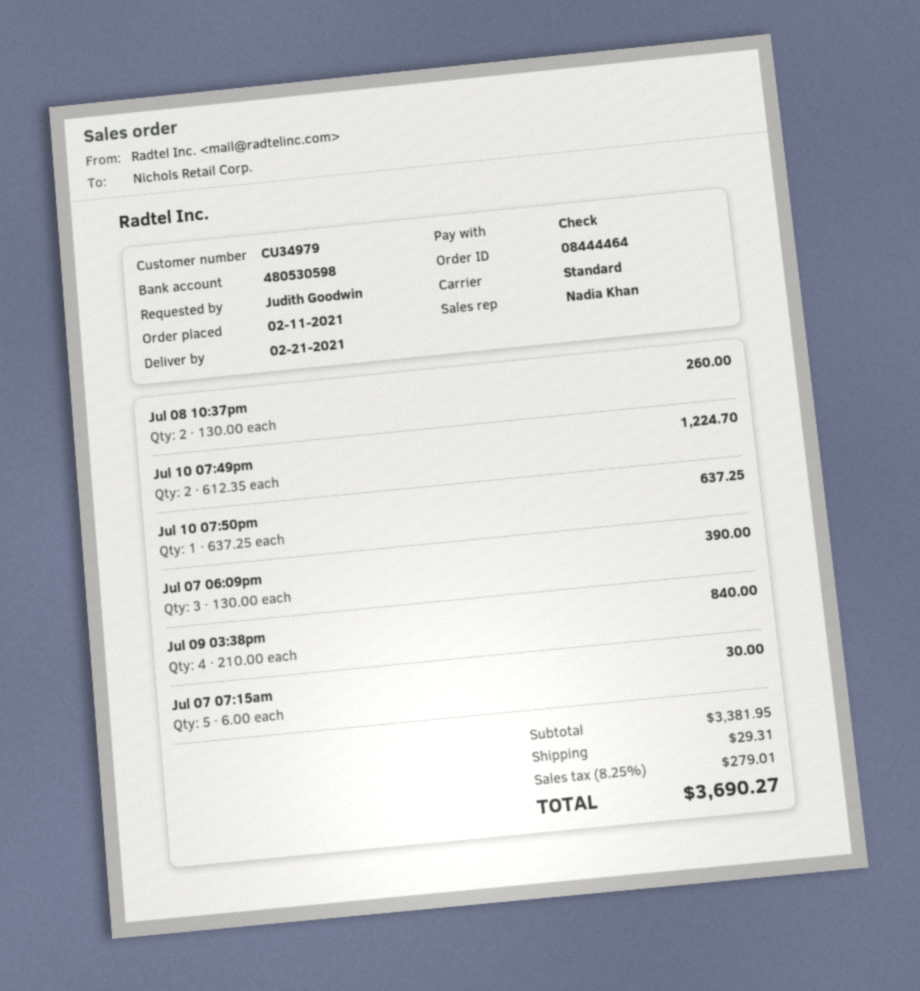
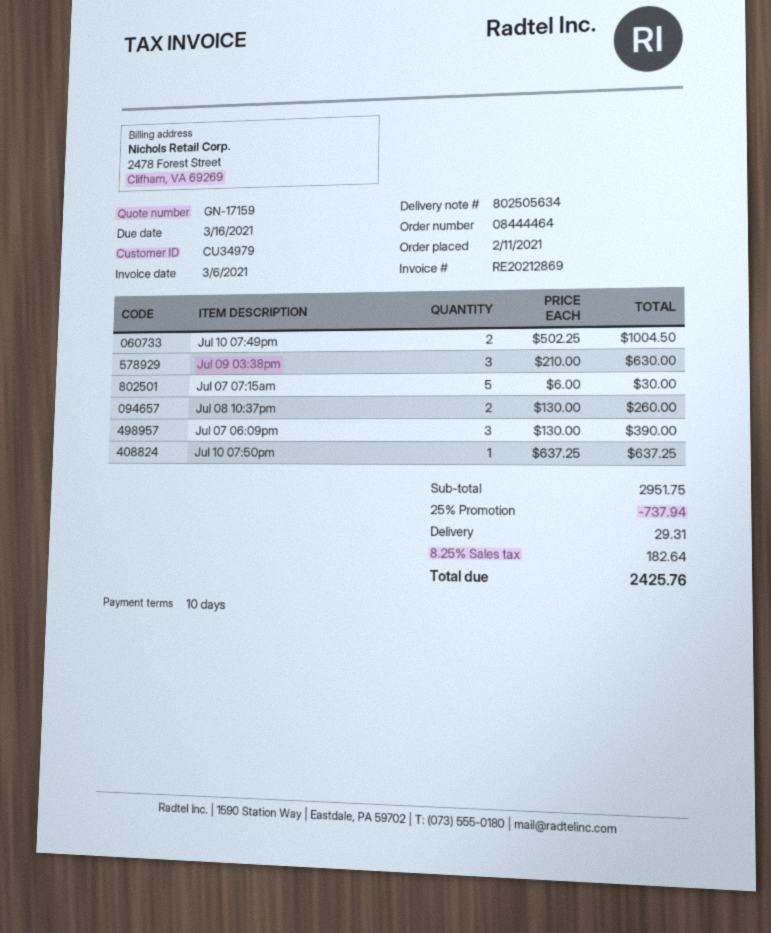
Jul 10 07:49pm: 2 x 612.35 = 1224.70 -> 2 x 502.25 = 1004.50
Jul 09 03:38pm: 4 x 210.00 = 840.00 -> 3 x 210.00 = 630.00
subtotal: 3381.95 -> 2951.75
discount: none -> 25% = 737.94
tax: 8.25% = 279.01 -> 8.25% = 182.64
total: 3690.27 -> 2425.76

